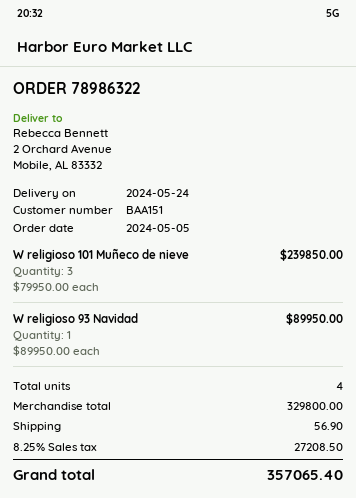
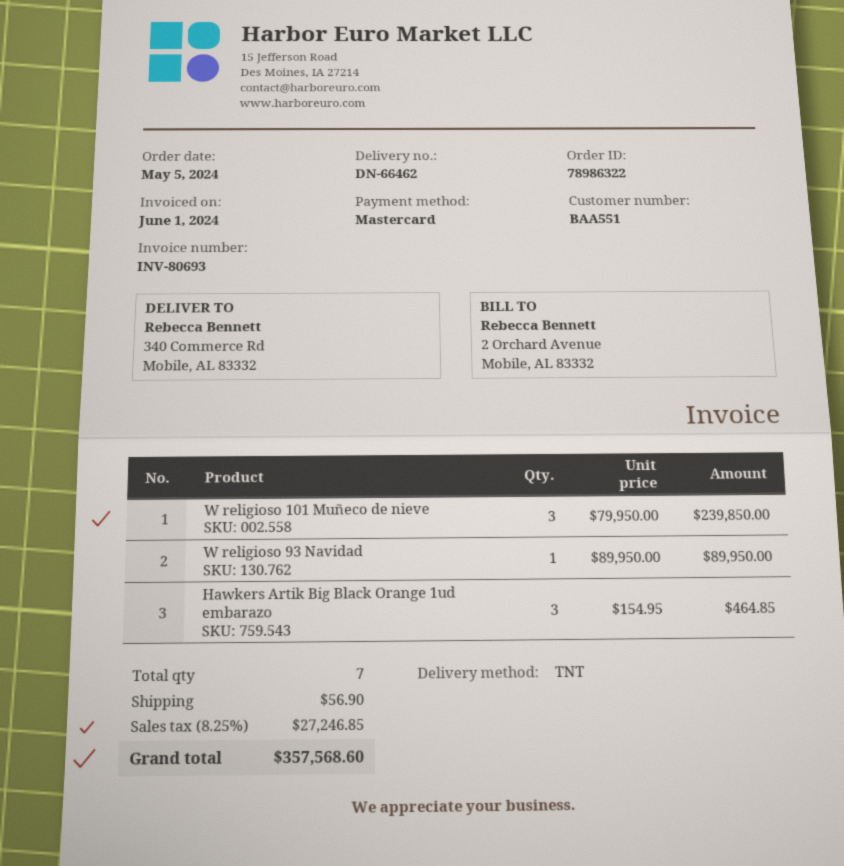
customer number: BAA151 -> BAA551
ship to: 2 Orchard Avenue, Mobile, AL 83332 -> 340 Commerce Rd, Mobile, AL 83332
Hawkers Artik Big Black Orange 1ud embarazo: none -> 3 x 154.95 = 464.85
total quantity: 4 -> 7
tax: 8.25% = 27208.50 -> 8.25% = 27246.85
total: 357065.40 -> 357568.60

